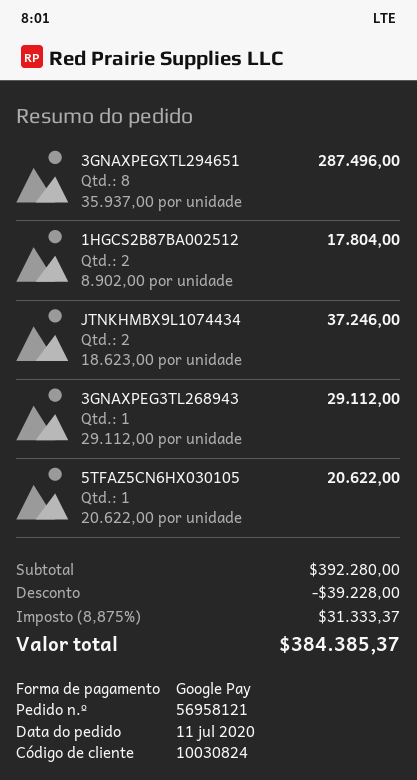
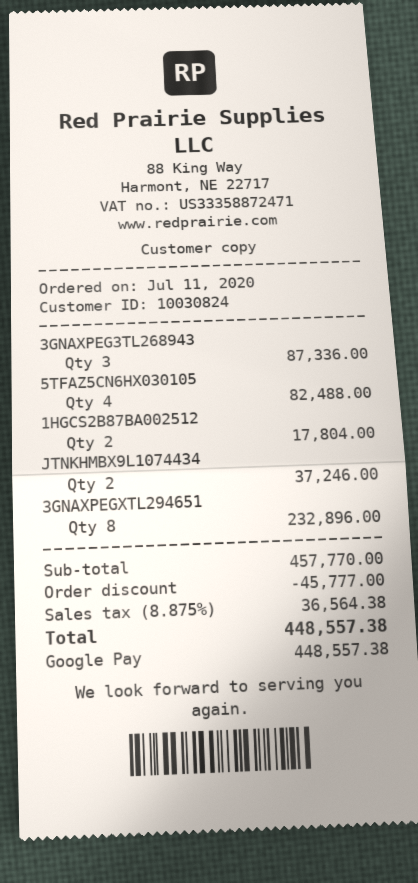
3GNAXPEGXTL294651: 8 for 287496.00 -> 8 for 232896.00
3GNAXPEG3TL268943: 1 for 29112.00 -> 3 for 87336.00
5TFAZ5CN6HX030105: 1 for 20622.00 -> 4 for 82488.00
subtotal: 392280.00 -> 457770.00
discount: 39228.00 -> 45777.00
tax: 8.875% = 31333.37 -> 8.875% = 36564.38
total: 384385.37 -> 448557.38

